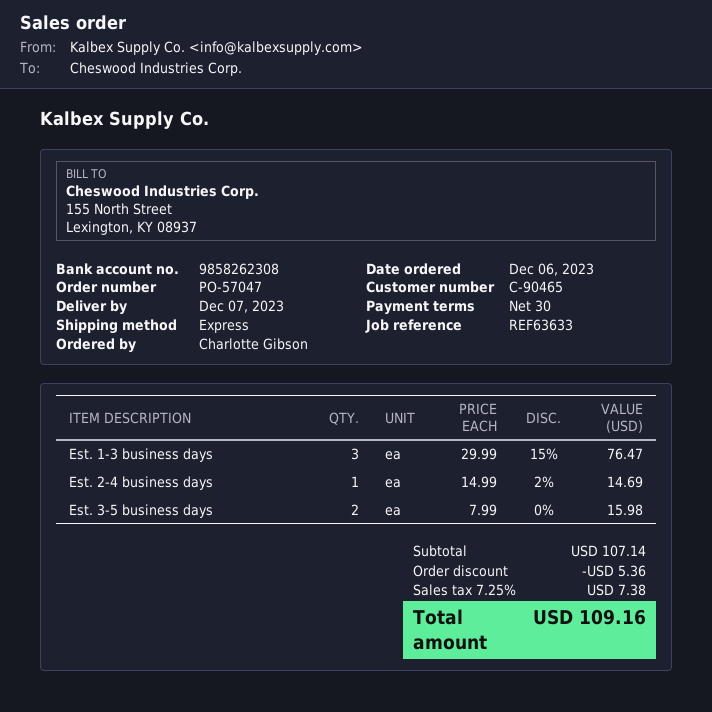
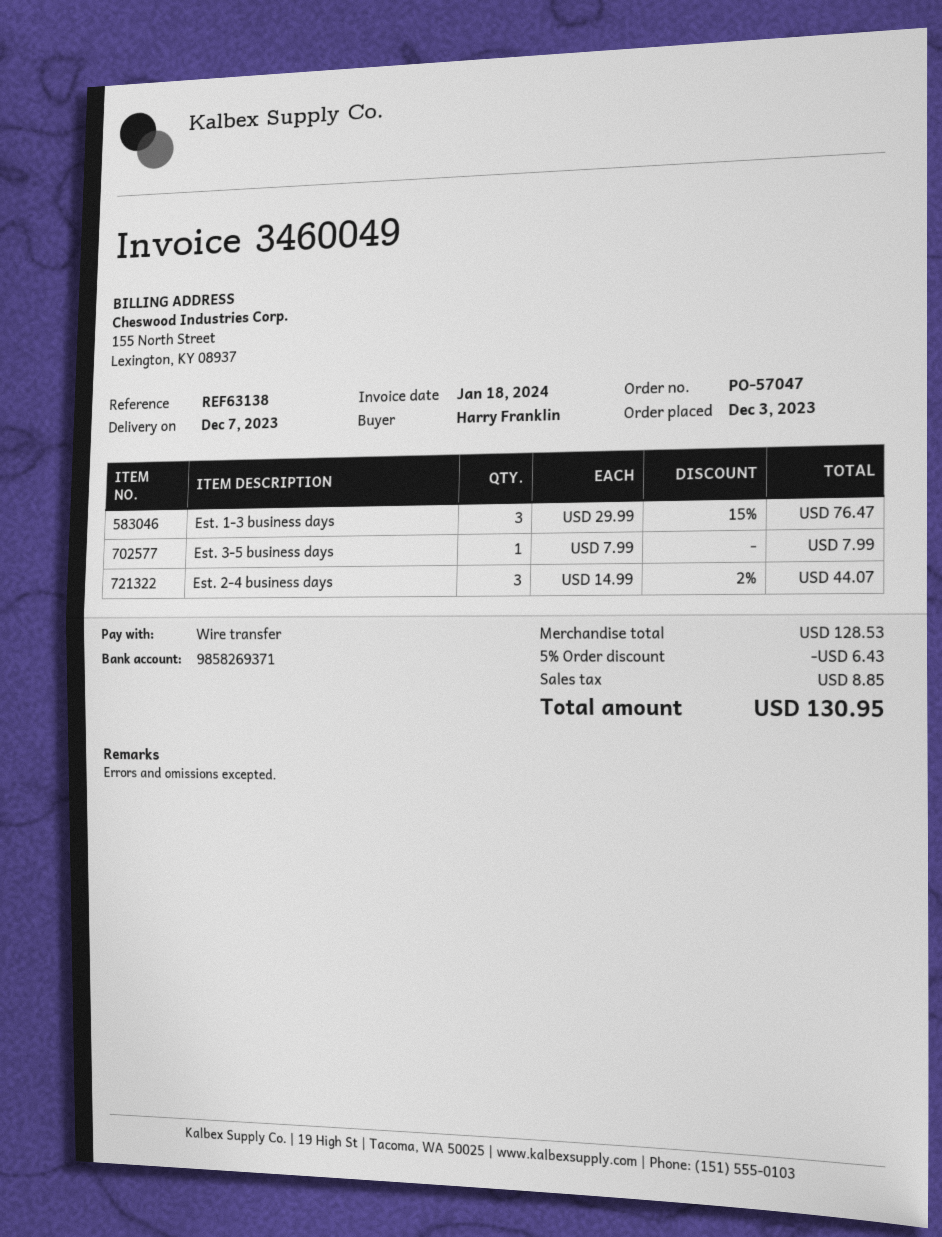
order date: 2023-12-06 -> 2023-12-03
reference: REF63633 -> REF63138
ordered by: Charlotte Gibson -> Harry Franklin
bank account: 9858262308 -> 9858269371
Est. 2-4 business days: 1 x 14.99 - 2% = 14.69 -> 3 x 14.99 - 2% = 44.07
Est. 3-5 business days: 2 x 7.99 = 15.98 -> 1 x 7.99 = 7.99
subtotal: 107.14 -> 128.53
discount: 5.36 -> 6.43
tax: 7.38 -> 8.85
total: 109.16 -> 130.95

